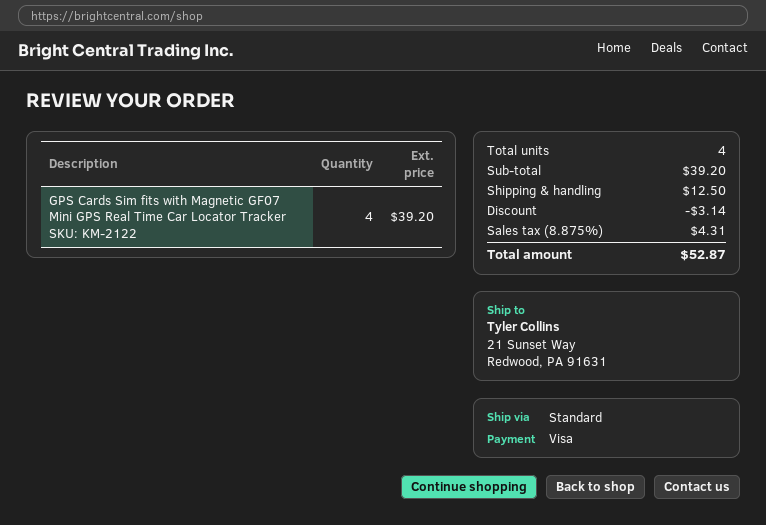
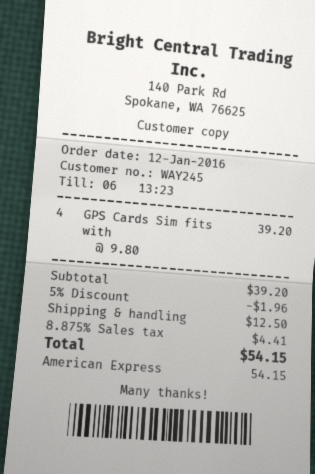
payment method: Visa -> American Express
discount: 3.14 -> 1.96
tax: 8.875% = 4.31 -> 8.875% = 4.41
total: 52.87 -> 54.15

